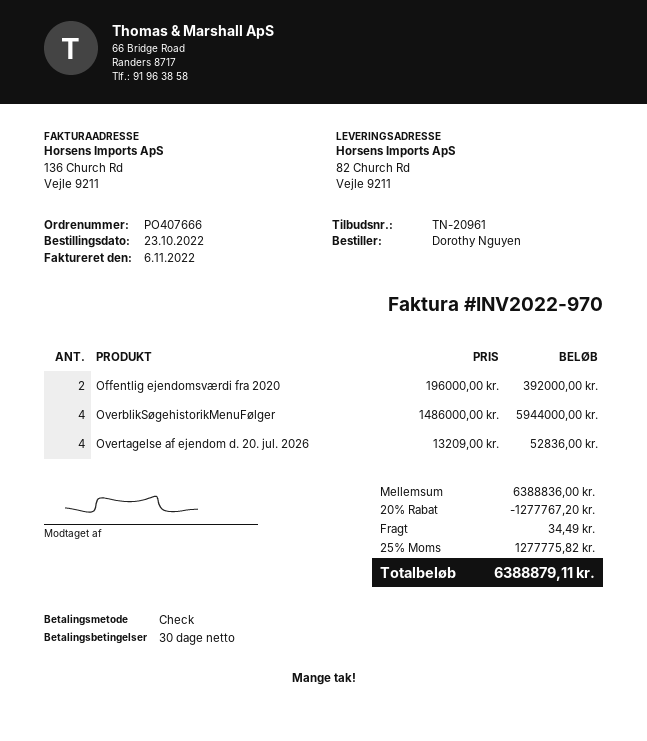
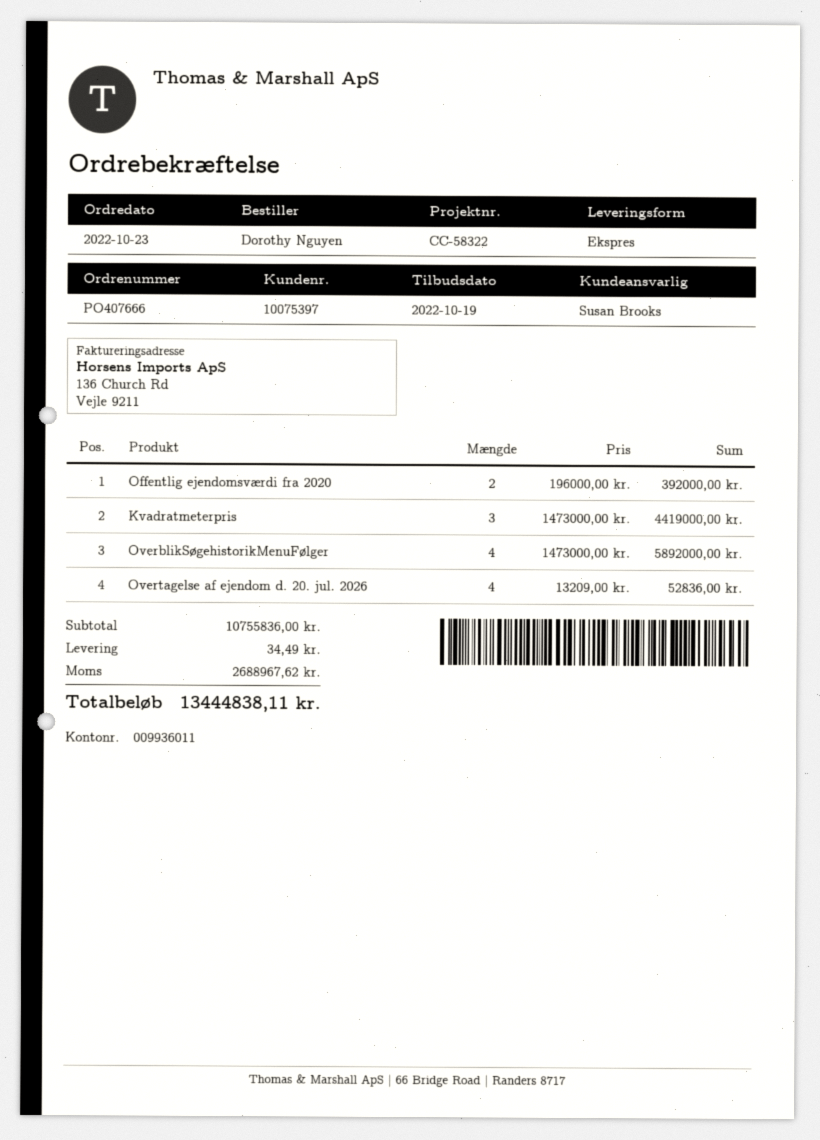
OverblikSøgehistorikMenuFølger: 4 x 1486000.00 = 5944000.00 -> 4 x 1473000.00 = 5892000.00
Kvadratmeterpris: none -> 3 x 1473000.00 = 4419000.00
subtotal: 6388836.00 -> 10755836.00
discount: 20% = 1277767.20 -> none
tax: 1277775.82 -> 2688967.62
total: 6388879.11 -> 13444838.11

